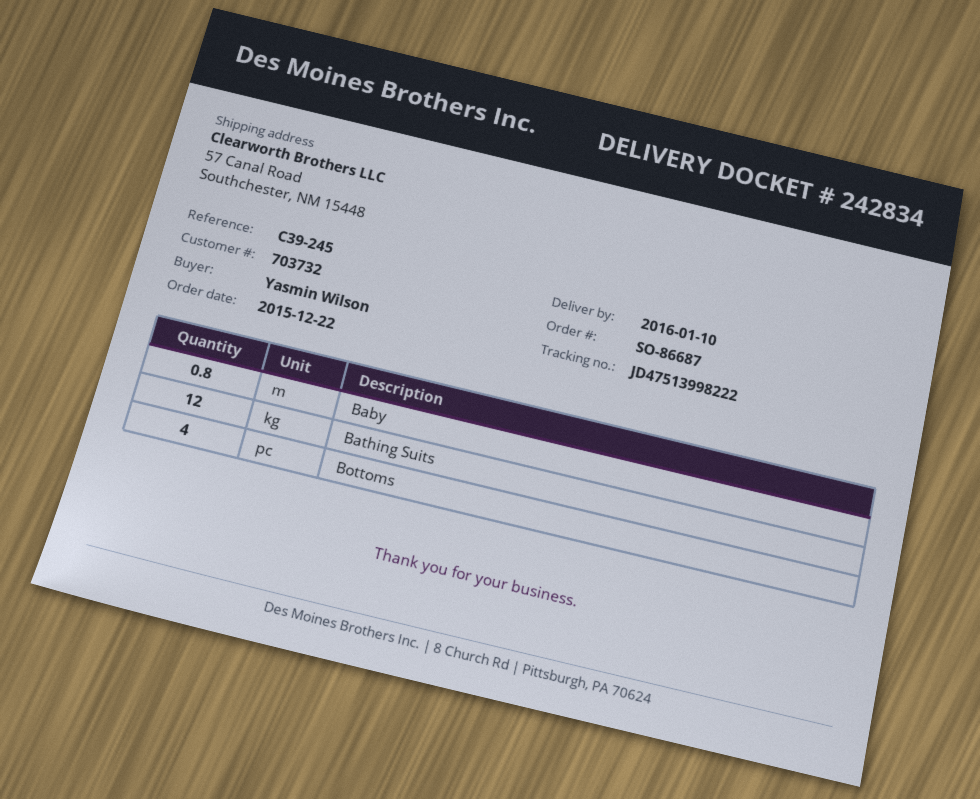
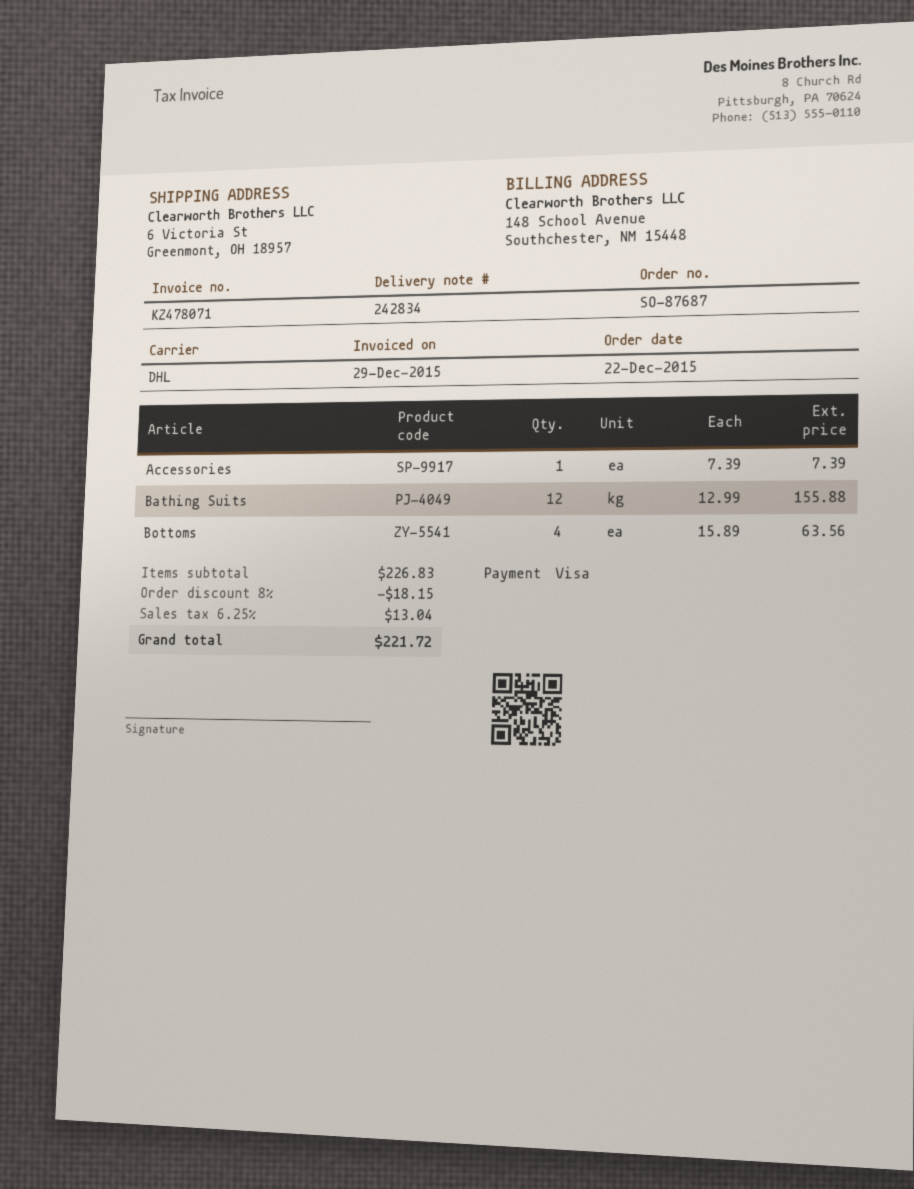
order number: SO-86687 -> SO-87687
ship to: 57 Canal Road, Southchester, NM 15448 -> 6 Victoria St, Greenmont, OH 18957
Baby: 0.8 -> none
Accessories: none -> 1

